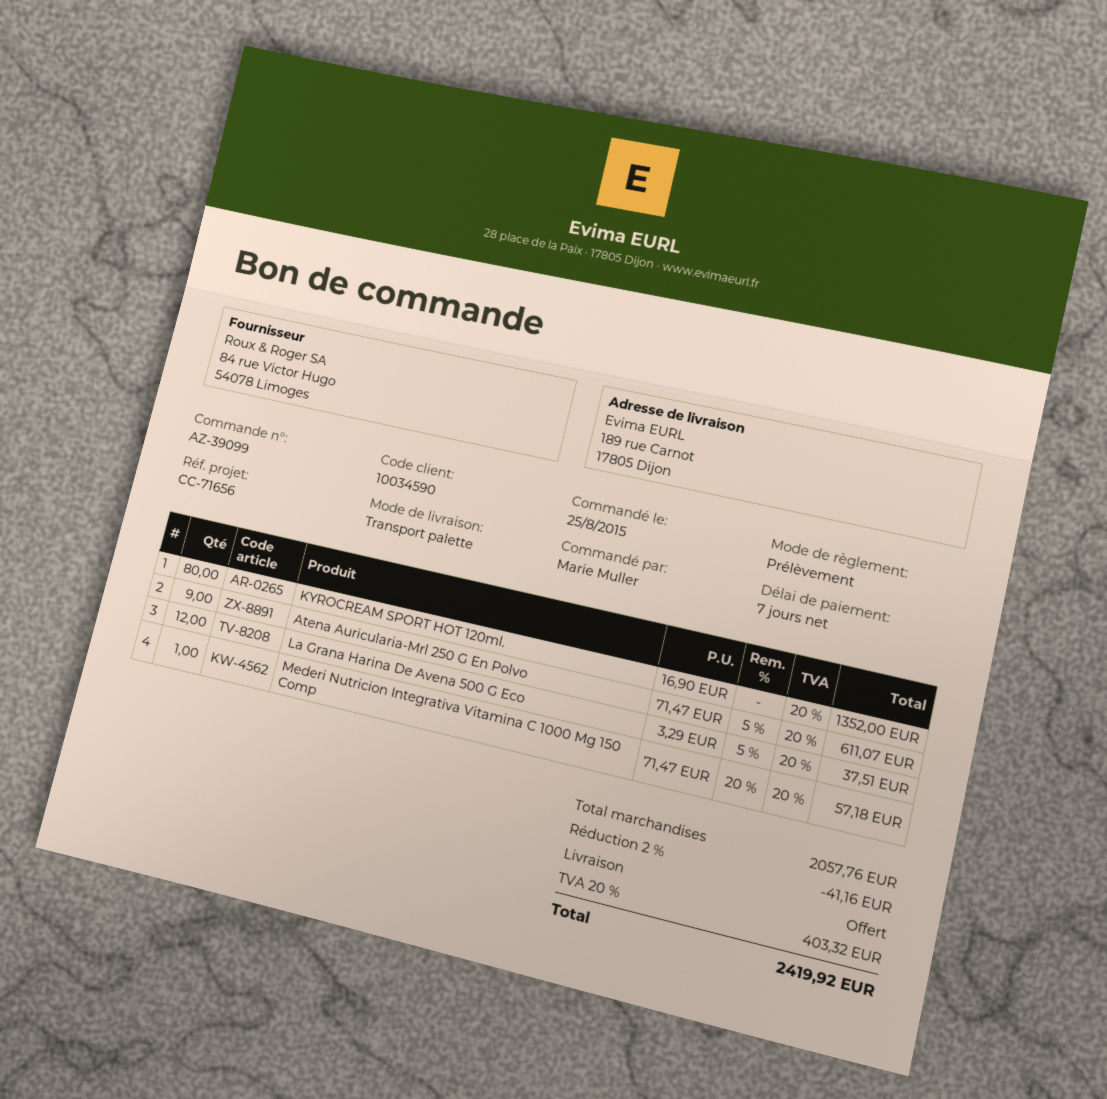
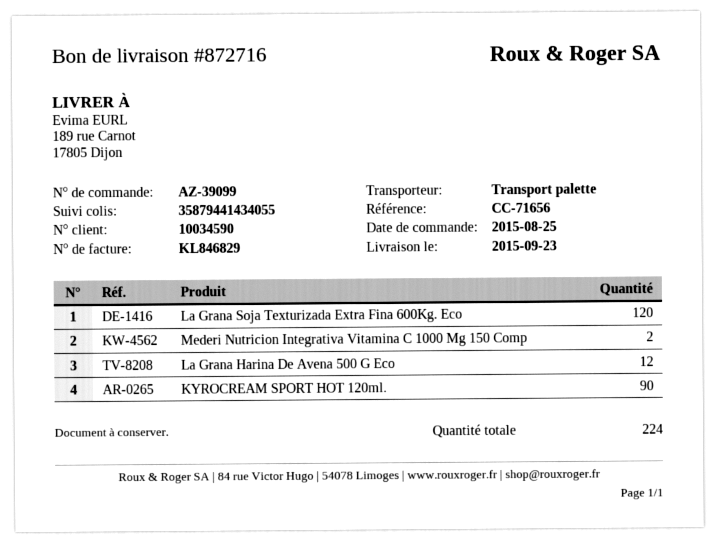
KYROCREAM SPORT HOT 120ml.: 80 -> 90
Atena Auricularia-Mrl 250 G En Polvo: 9 -> none
Mederi Nutricion Integrativa Vitamina C 1000 Mg 150 Comp: 1 -> 2
La Grana Soja Texturizada Extra Fina 600Kg. Eco: none -> 120

